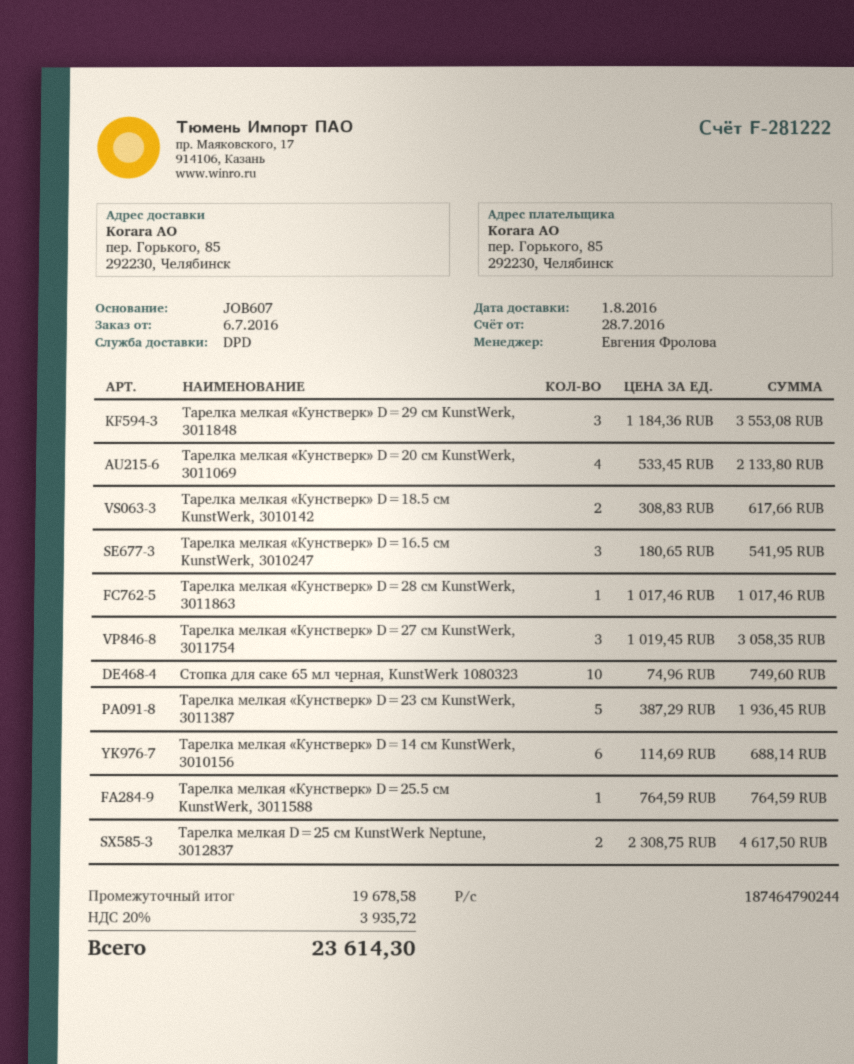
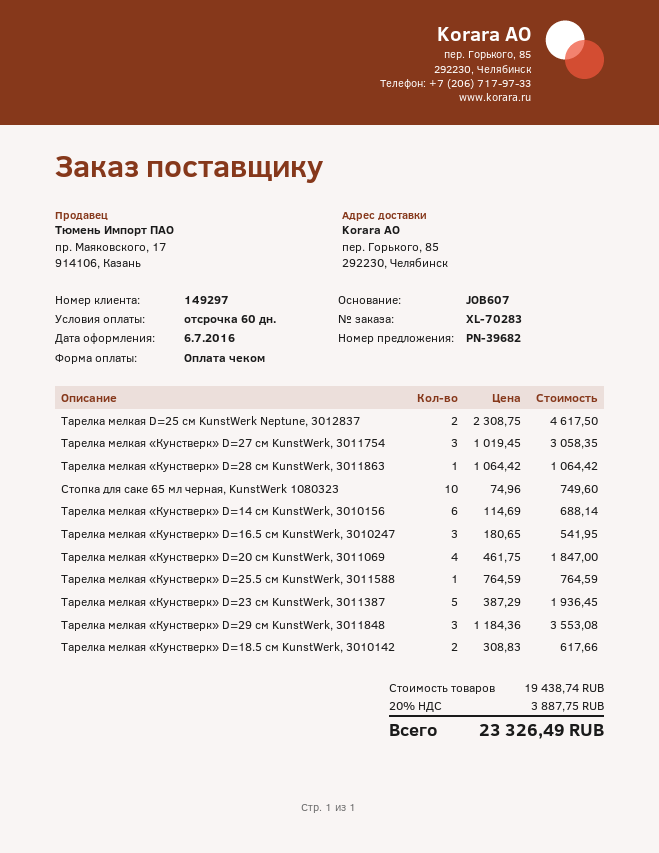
Тарелка мелкая «Кунстверк» D=20 см KunstWerk, 3011069: 4 x 533.45 = 2133.80 -> 4 x 461.75 = 1847.00
Тарелка мелкая «Кунстверк» D=28 см KunstWerk, 3011863: 1 x 1017.46 = 1017.46 -> 1 x 1064.42 = 1064.42
subtotal: 19678.58 -> 19438.74
tax: 20% = 3935.72 -> 20% = 3887.75
total: 23614.30 -> 23326.49

